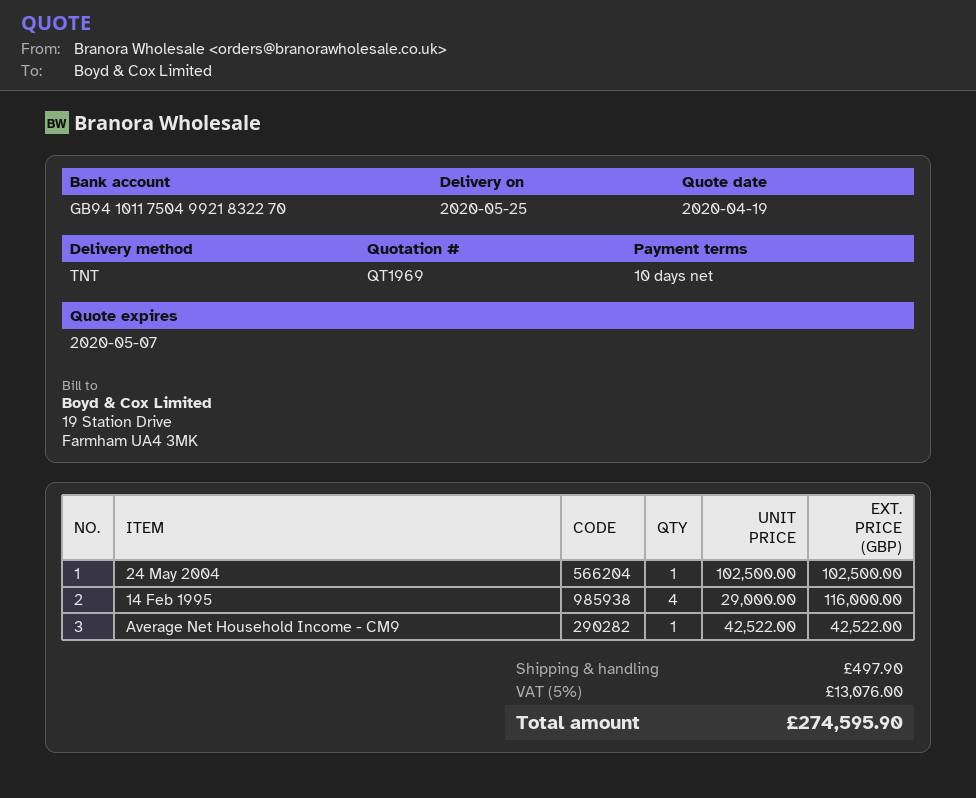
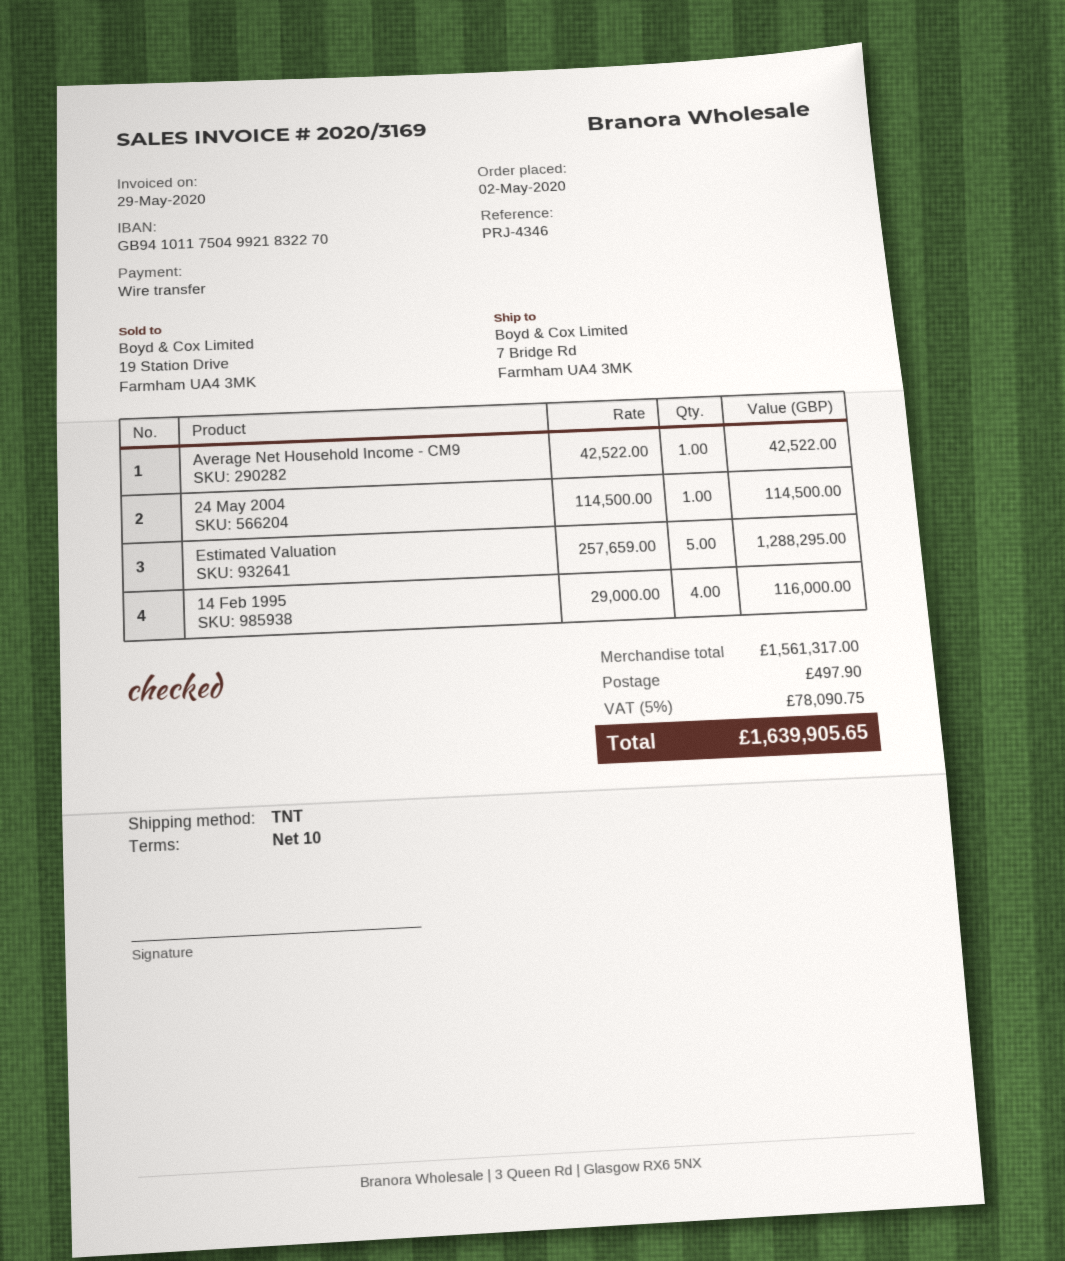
24 May 2004: 1 x 102500.00 = 102500.00 -> 1 x 114500.00 = 114500.00
Estimated Valuation: none -> 5 x 257659.00 = 1288295.00
tax: 5% = 13076.00 -> 5% = 78090.75
total: 274595.90 -> 1639905.65

